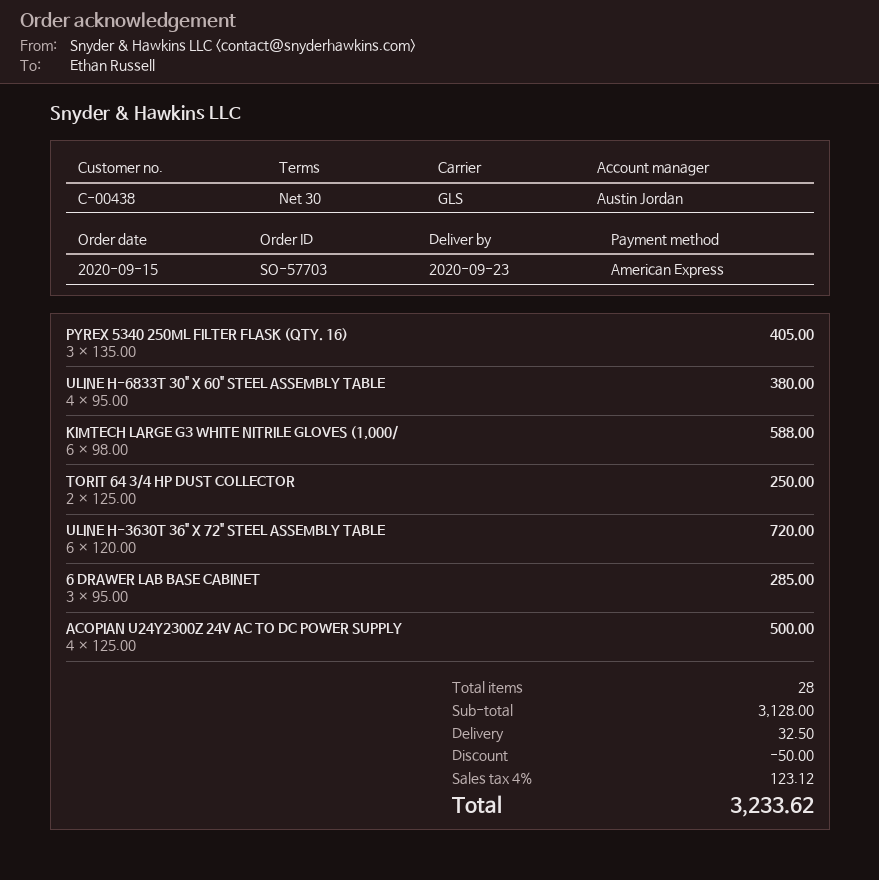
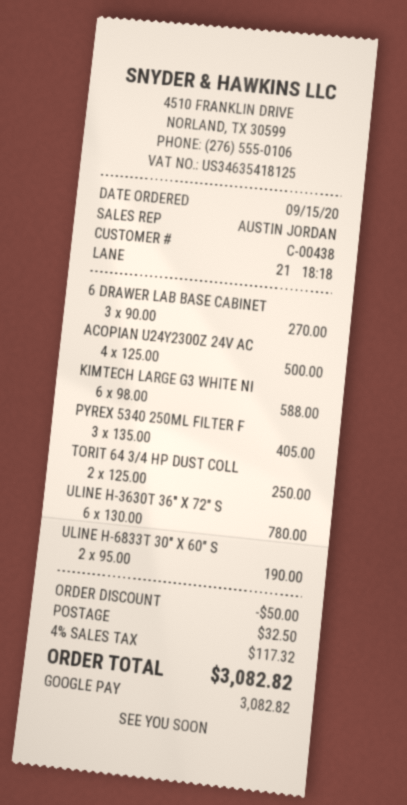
payment method: American Express -> Google Pay
ULINE H-6833T 30" X 60" STEEL ASSEMBLY TABLE: 4 x 95.00 = 380.00 -> 2 x 95.00 = 190.00
ULINE H-3630T 36" X 72" STEEL ASSEMBLY TABLE: 6 x 120.00 = 720.00 -> 6 x 130.00 = 780.00
6 DRAWER LAB BASE CABINET: 3 x 95.00 = 285.00 -> 3 x 90.00 = 270.00
tax: 4% = 123.12 -> 4% = 117.32
total: 3233.62 -> 3082.82

